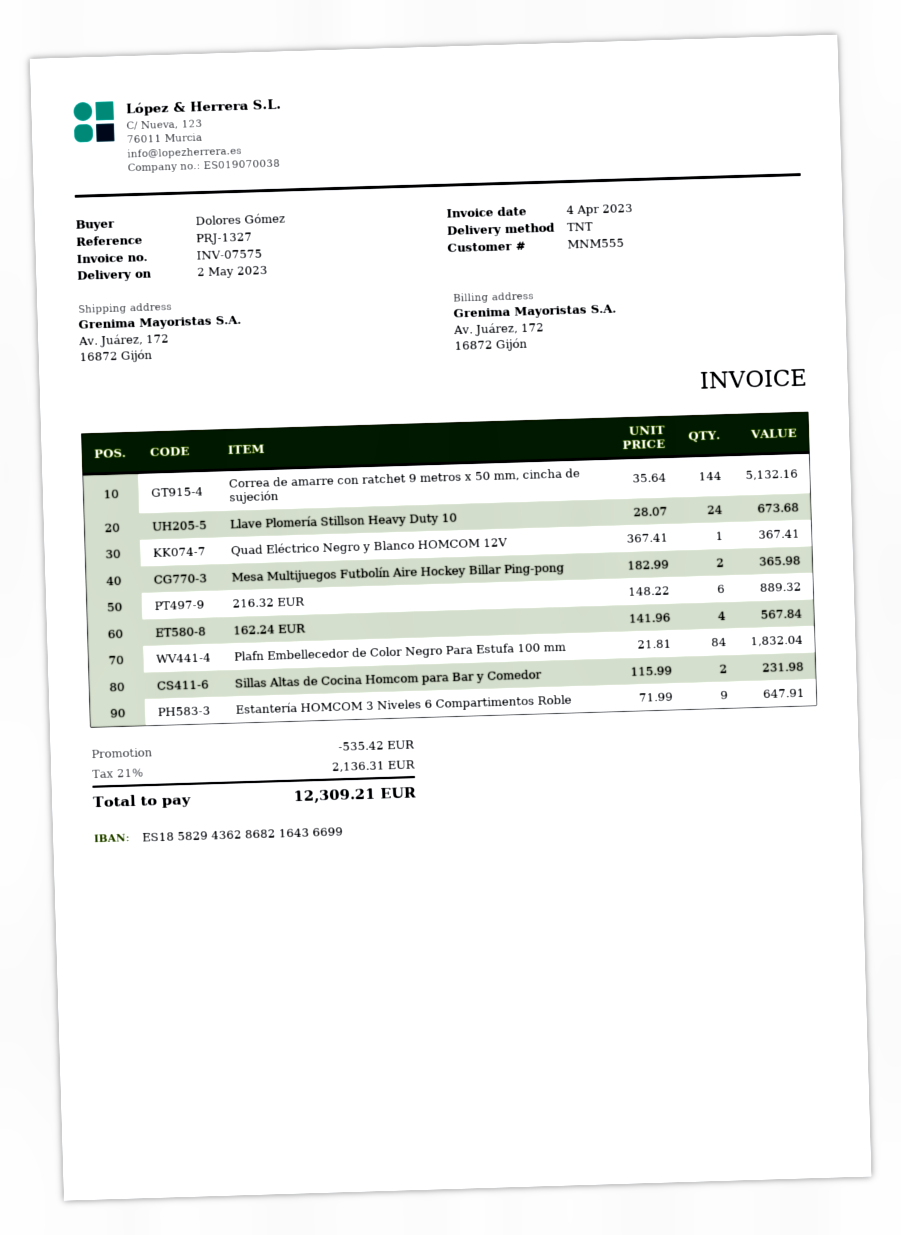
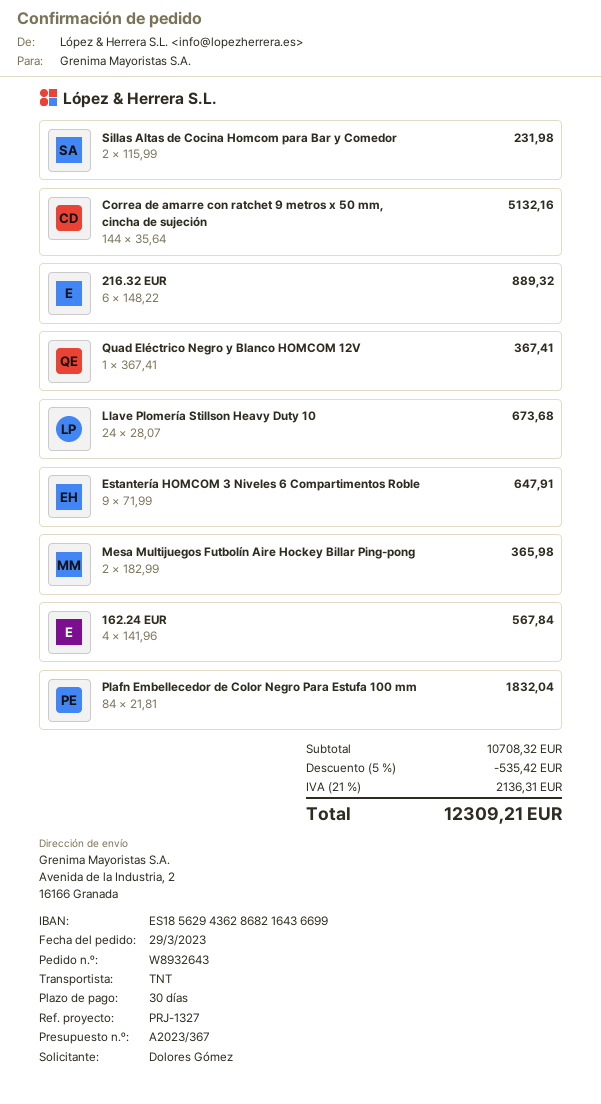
bank account: ES1858294362868216436699 -> ES1856294362868216436699
ship to: Av. Juárez, 172, 16872 Gijón -> Avenida de la Industria, 2, 16166 Granada

